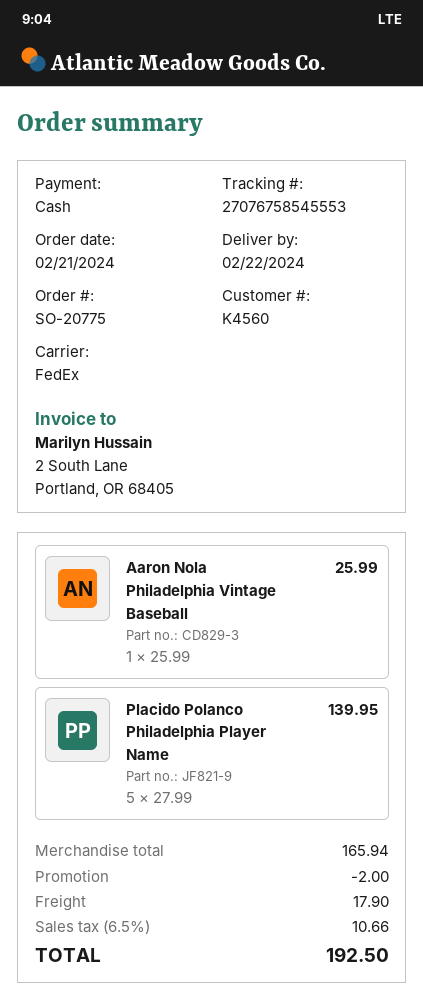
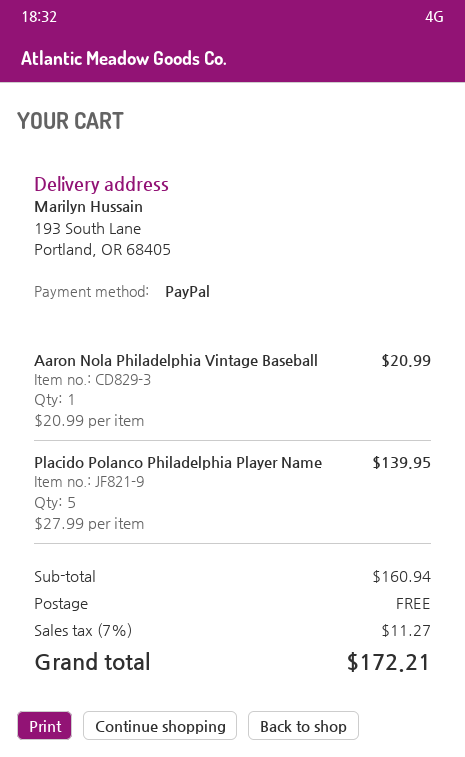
payment method: cash -> PayPal
Aaron Nola Philadelphia Vintage Baseball: 1 x 25.99 = 25.99 -> 1 x 20.99 = 20.99
subtotal: 165.94 -> 160.94
discount: 2.00 -> none
shipping: 17.90 -> 0.00
tax: 6.5% = 10.66 -> 7% = 11.27
total: 192.50 -> 172.21

